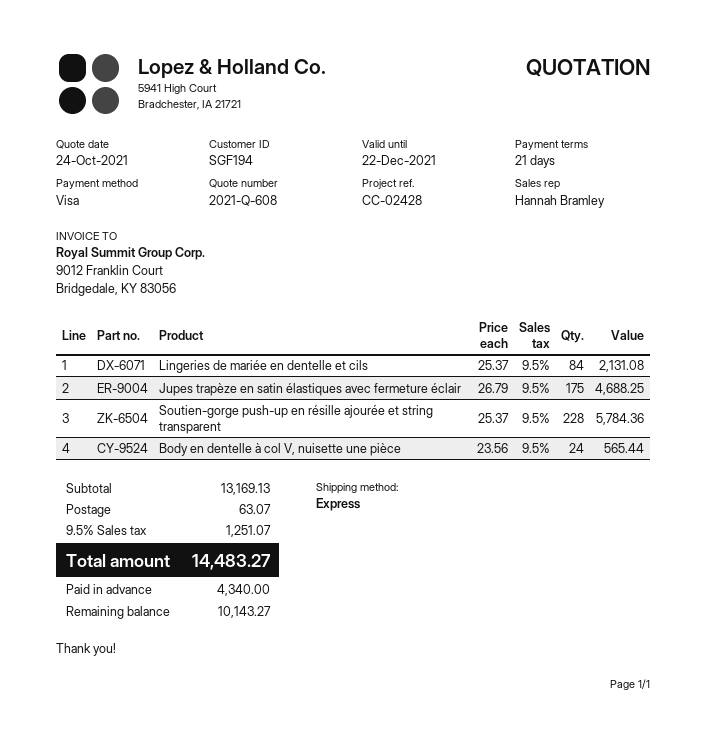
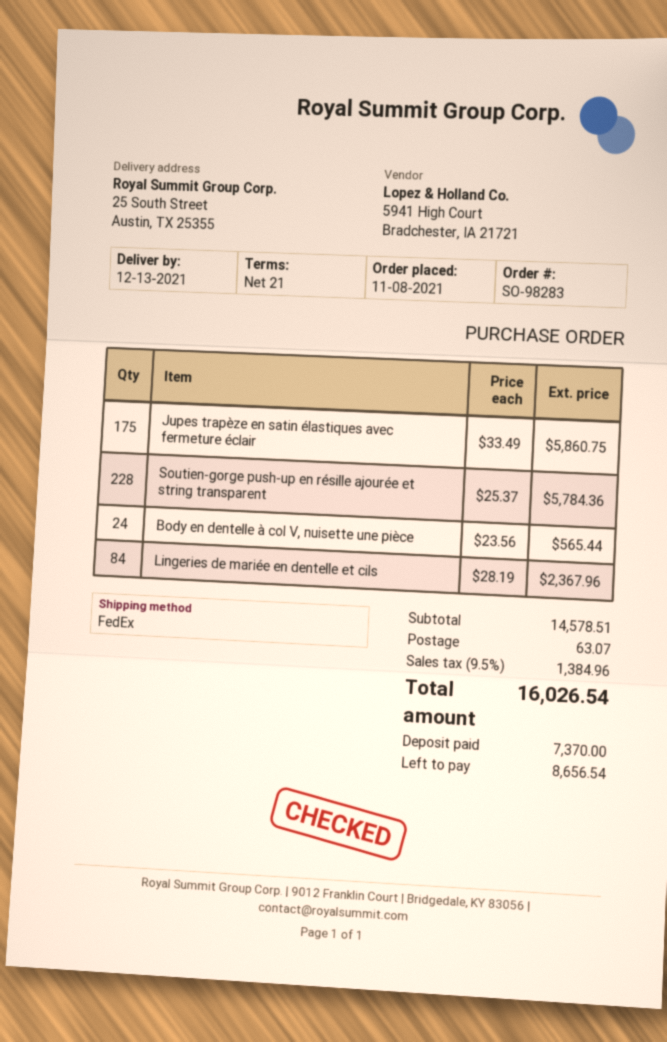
shipping method: express -> FedEx
Lingeries de mariée en dentelle et cils: 84 x 25.37 = 2131.08 -> 84 x 28.19 = 2367.96
Jupes trapèze en satin élastiques avec fermeture éclair: 175 x 26.79 = 4688.25 -> 175 x 33.49 = 5860.75
subtotal: 13169.13 -> 14578.51
tax: 9.5% = 1251.07 -> 9.5% = 1384.96
total: 14483.27 -> 16026.54
deposit: 4340.00 -> 7370.00
balance: 10143.27 -> 8656.54

